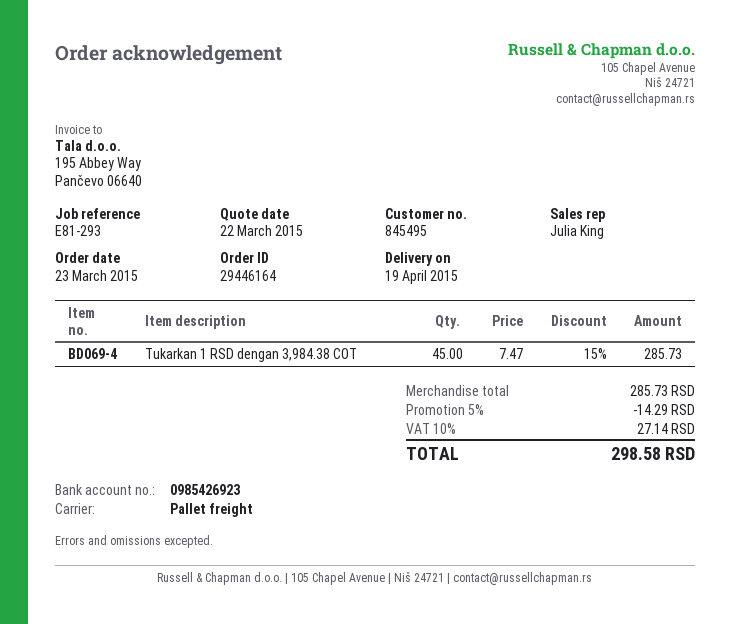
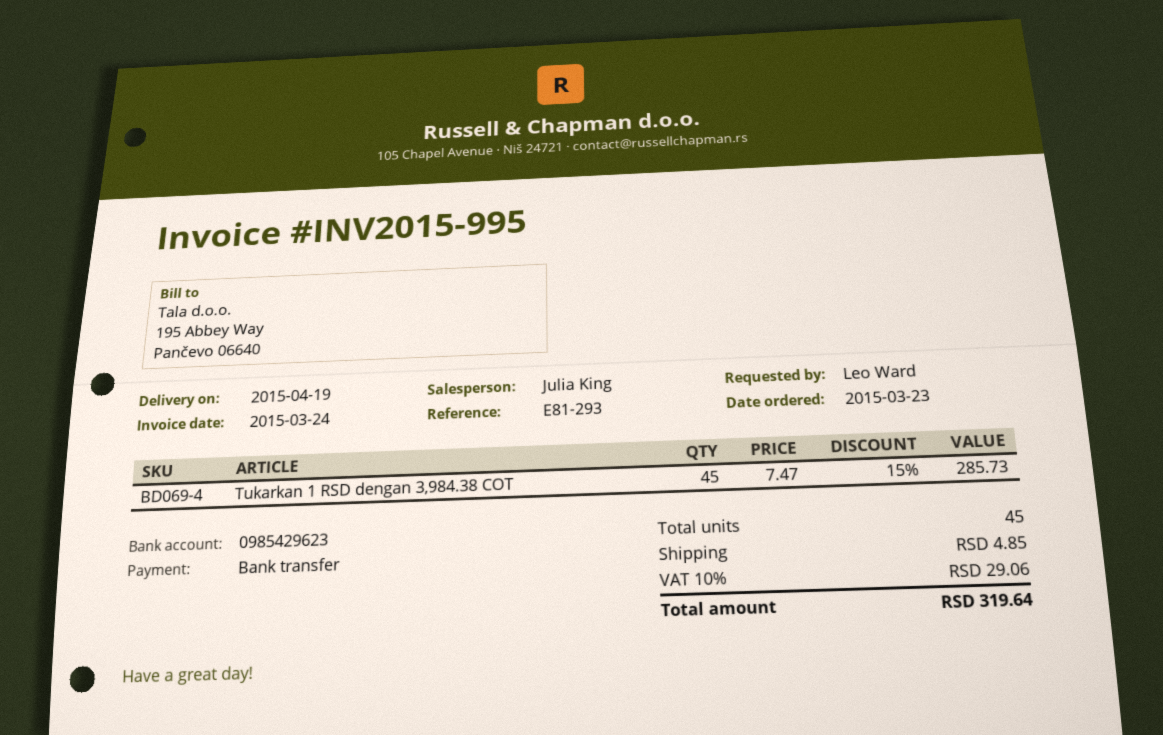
bank account: 0985426923 -> 0985429623
discount: 5% = 14.29 -> none
shipping: none -> 4.85
tax: 10% = 27.14 -> 10% = 29.06
total: 298.58 -> 319.64

